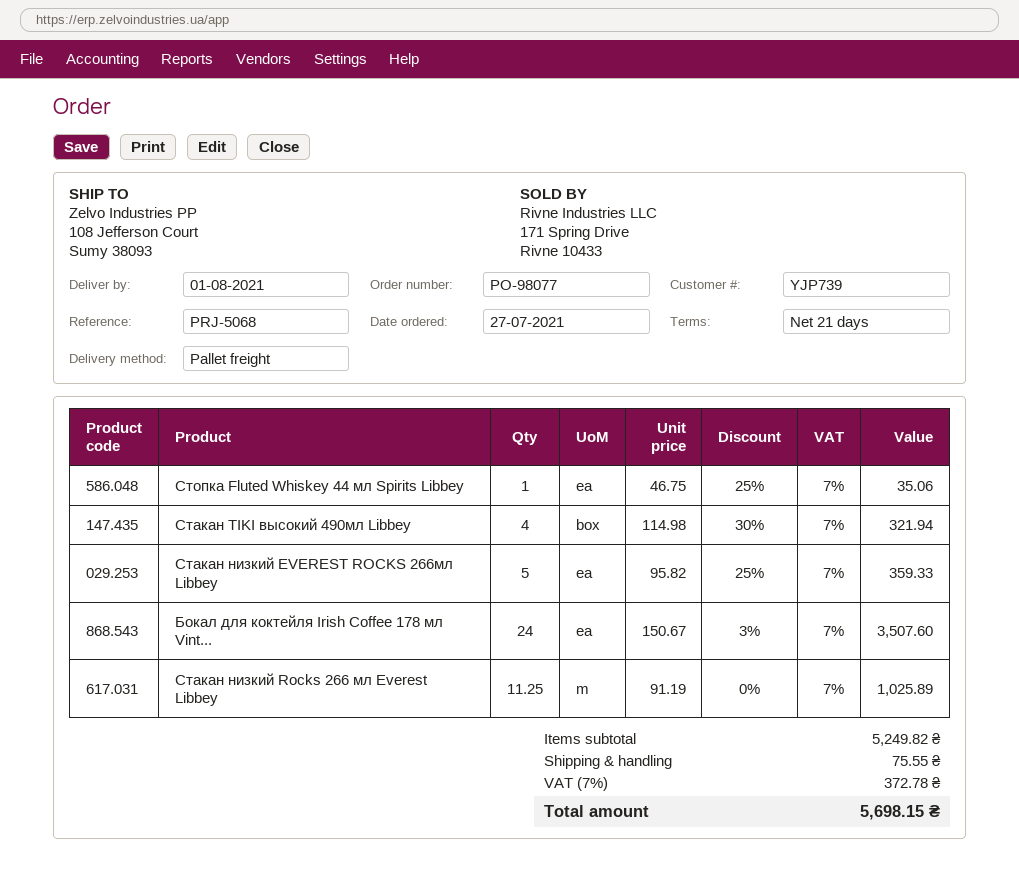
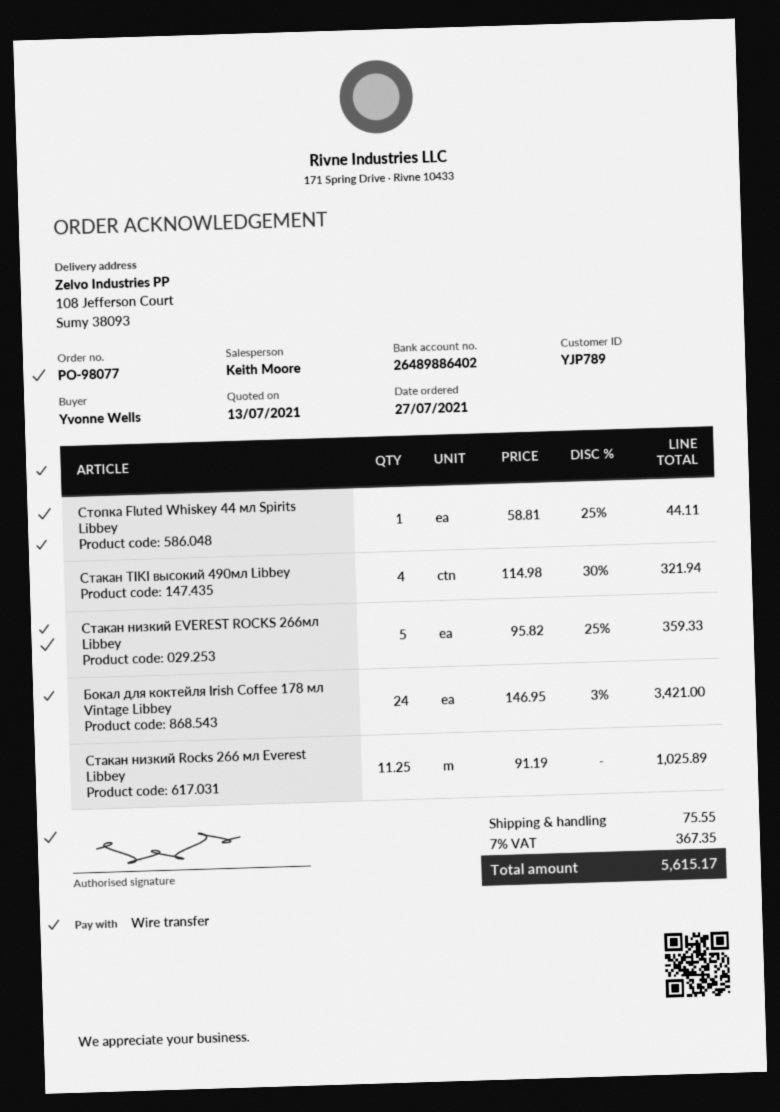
customer number: YJP739 -> YJP789
Стопка Fluted Whiskey 44 мл Spirits Libbey: 1 x 46.75 - 25% = 35.06 -> 1 x 58.81 - 25% = 44.11
Бокал для коктейля Irish Coffee 178 мл Vint...: 24 x 150.67 - 3% = 3507.60 -> 24 x 146.95 - 3% = 3421.00
tax: 7% = 372.78 -> 7% = 367.35
total: 5698.15 -> 5615.17

